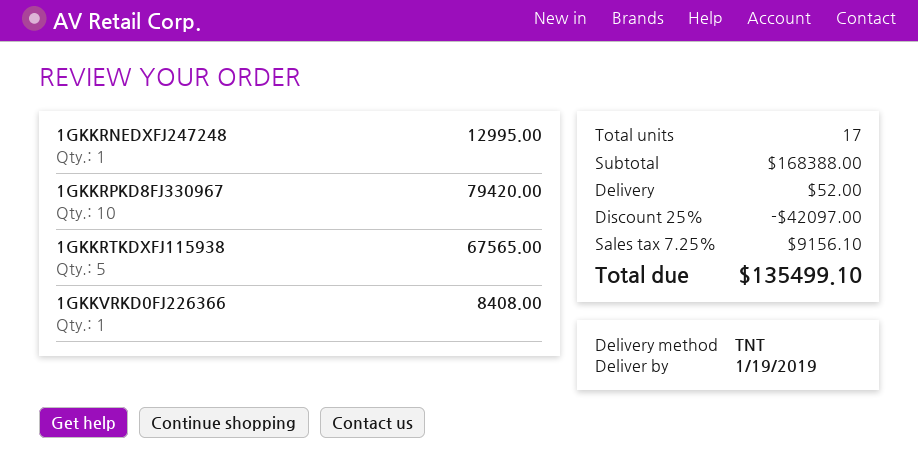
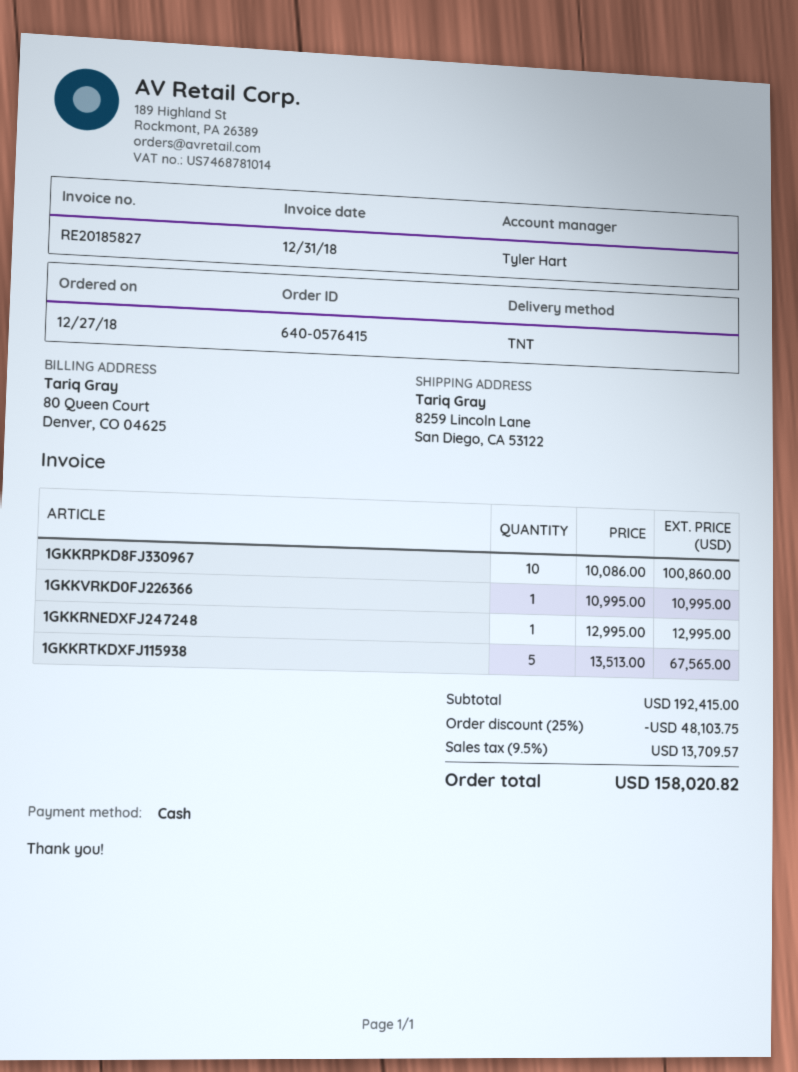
1GKKRPKD8FJ330967: 10 for 79420.00 -> 10 for 100860.00
1GKKVRKD0FJ226366: 1 for 8408.00 -> 1 for 10995.00
subtotal: 168388.00 -> 192415.00
discount: 25% = 42097.00 -> 25% = 48103.75
shipping: 52.00 -> none
tax: 7.25% = 9156.10 -> 9.5% = 13709.57
total: 135499.10 -> 158020.82

